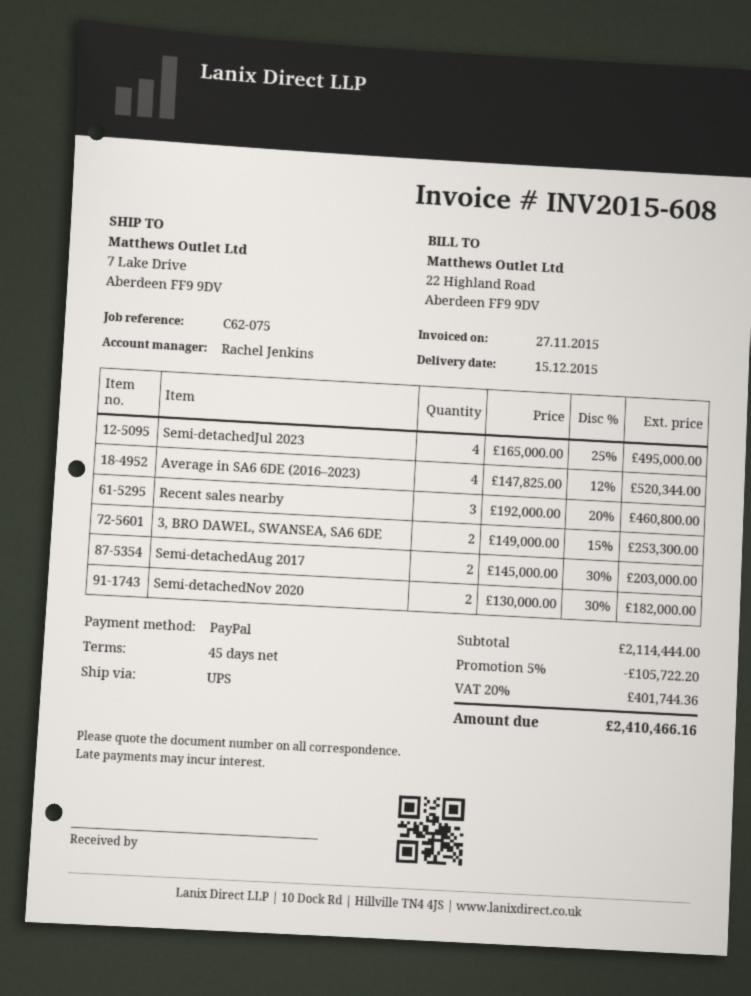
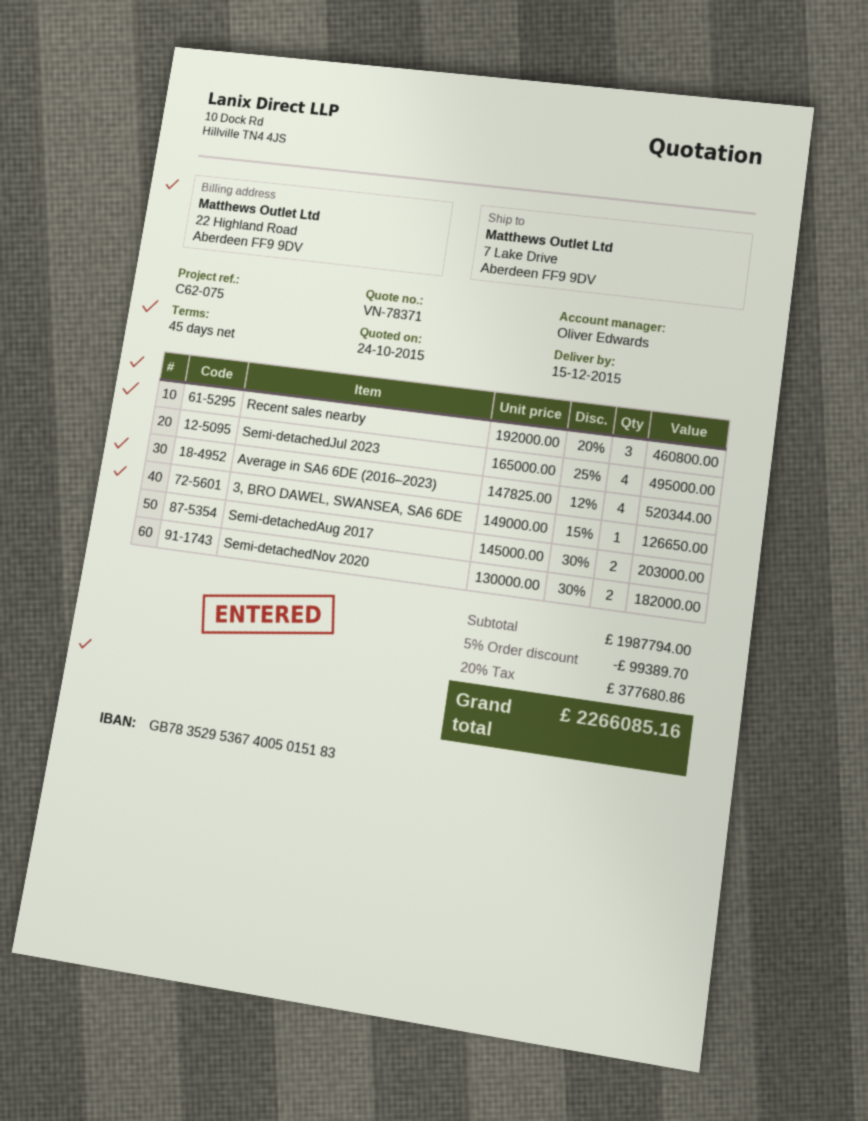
sales rep: Rachel Jenkins -> Oliver Edwards
3, BRO DAWEL, SWANSEA, SA6 6DE: 2 x 149000.00 - 15% = 253300.00 -> 1 x 149000.00 - 15% = 126650.00
subtotal: 2114444.00 -> 1987794.00
discount: 5% = 105722.20 -> 5% = 99389.70
tax: 20% = 401744.36 -> 20% = 377680.86
total: 2410466.16 -> 2266085.16

